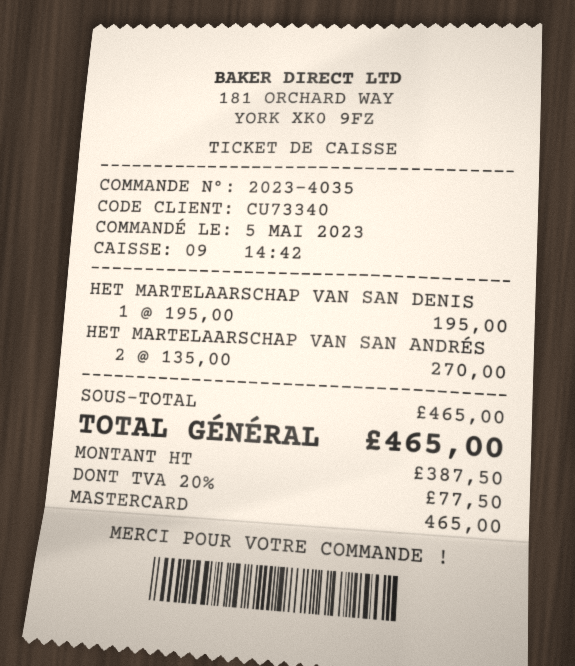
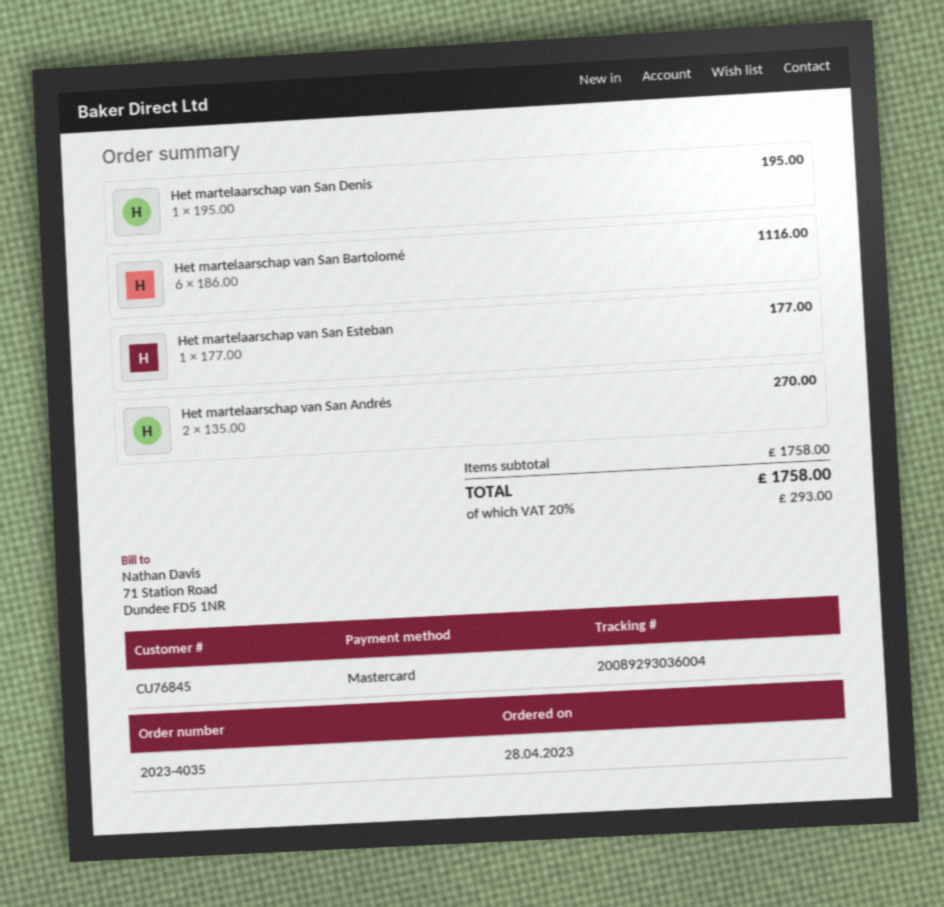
order date: 2023-05-05 -> 2023-04-28
customer number: CU73340 -> CU76845
Het martelaarschap van San Bartolomé: none -> 6 x 186.00 = 1116.00
Het martelaarschap van San Esteban: none -> 1 x 177.00 = 177.00
subtotal: 465.00 -> 1758.00
tax: 20% = 77.50 -> 20% = 293.00
total: 465.00 -> 1758.00

